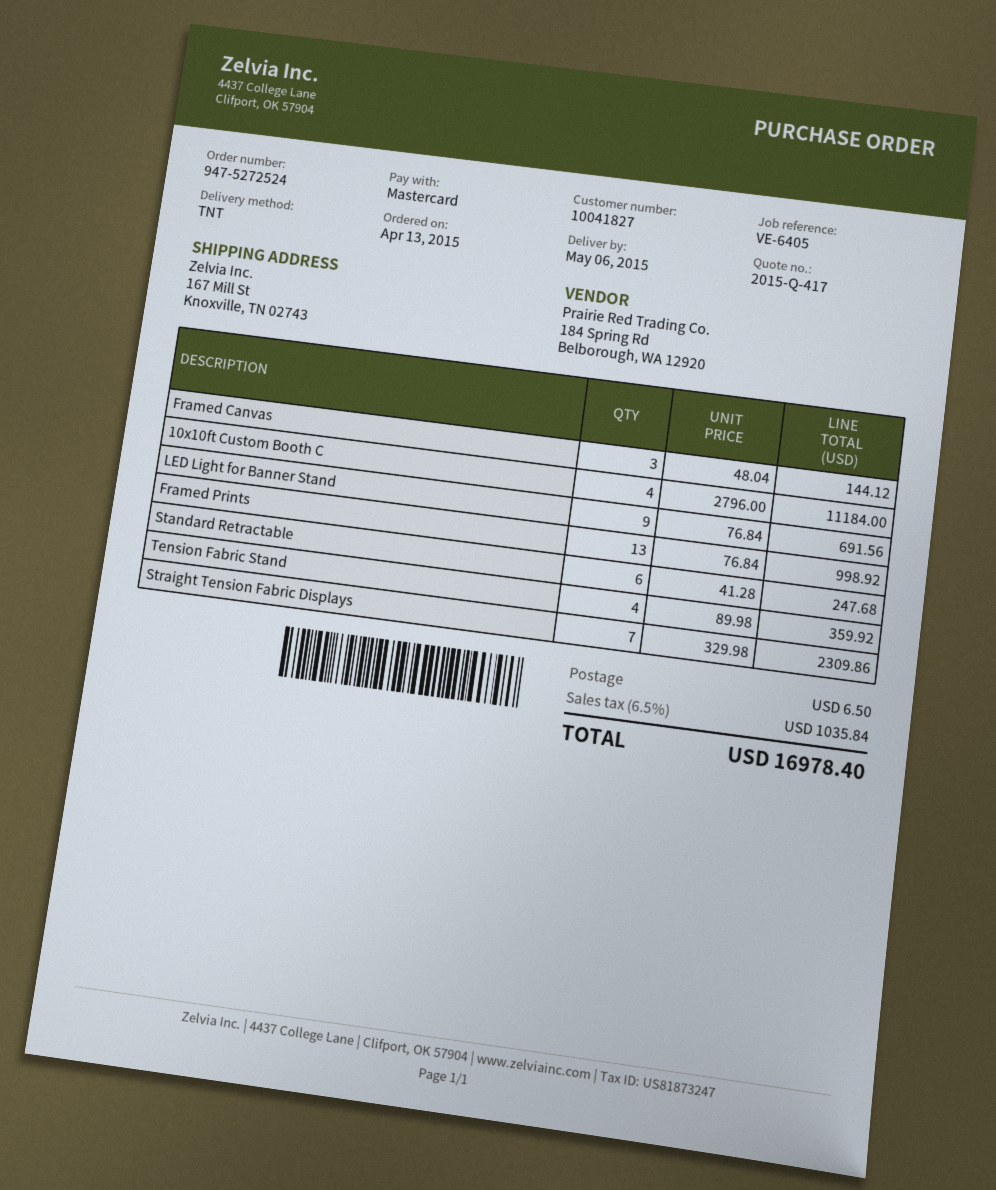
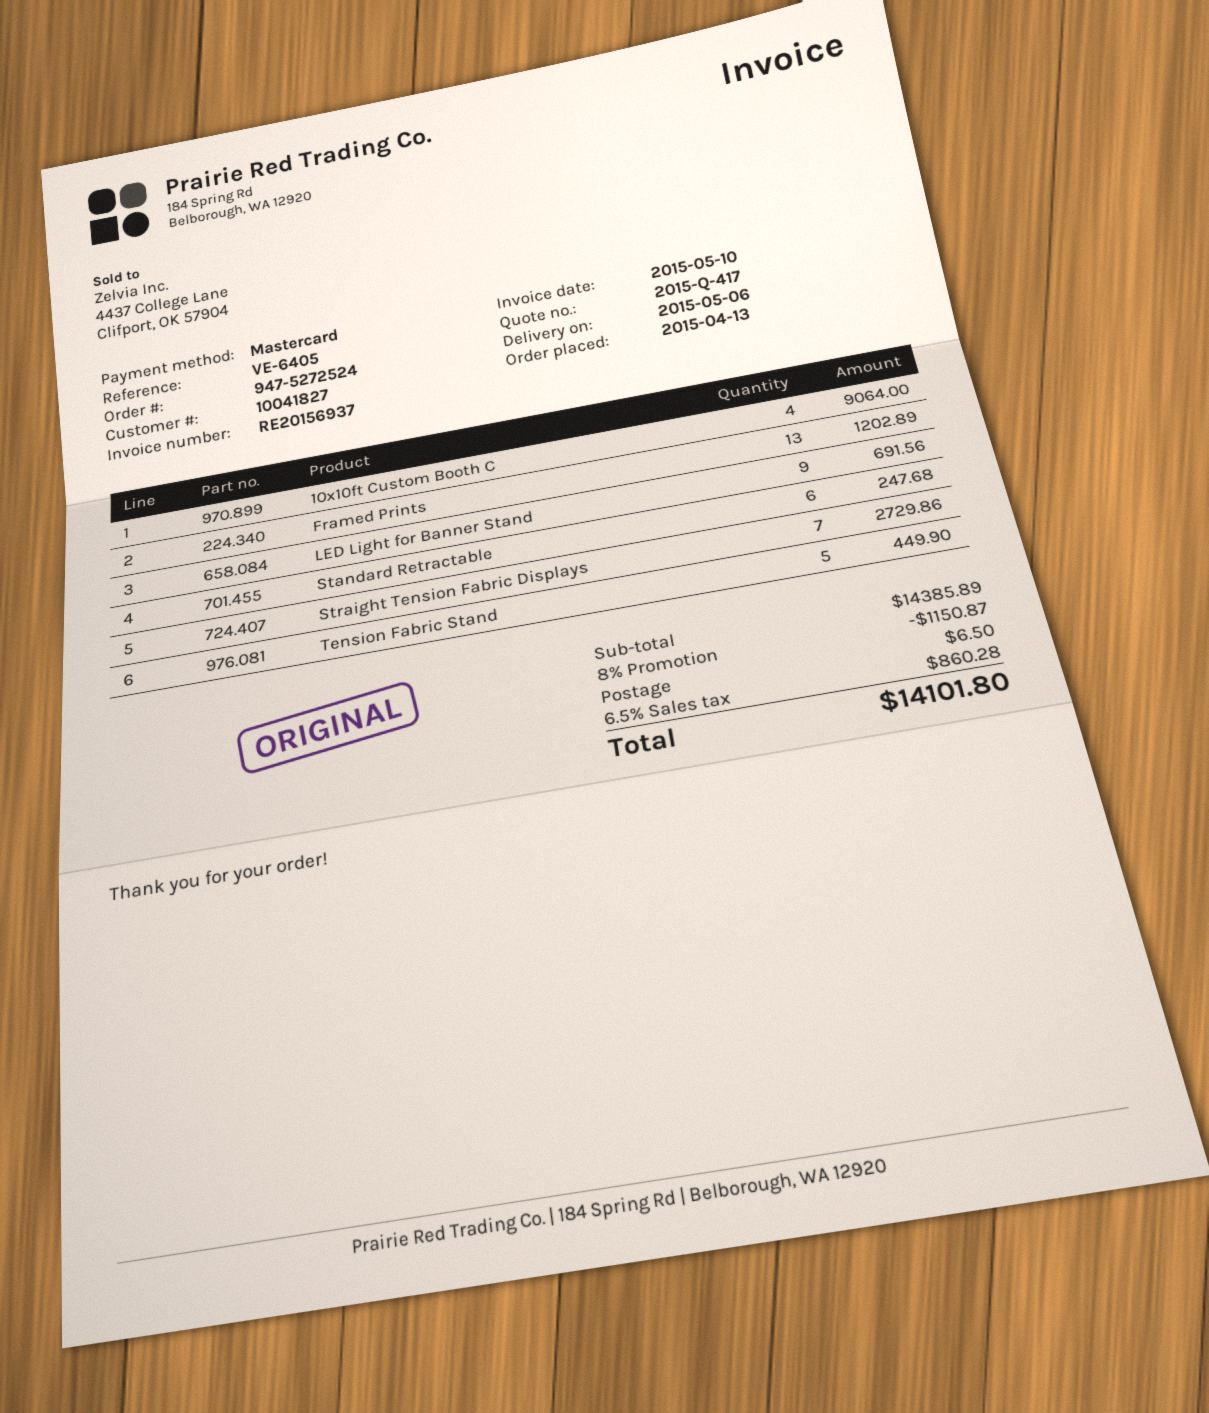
Framed Canvas: 3 for 144.12 -> none
10x10ft Custom Booth C: 4 for 11184.00 -> 4 for 9064.00
Framed Prints: 13 for 998.92 -> 13 for 1202.89
Tension Fabric Stand: 4 for 359.92 -> 5 for 449.90
Straight Tension Fabric Displays: 7 for 2309.86 -> 7 for 2729.86
discount: none -> 8% = 1150.87
tax: 6.5% = 1035.84 -> 6.5% = 860.28
total: 16978.40 -> 14101.80

